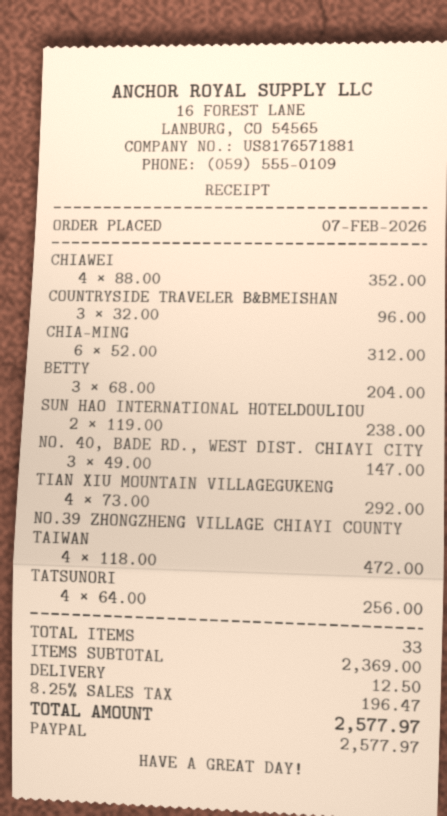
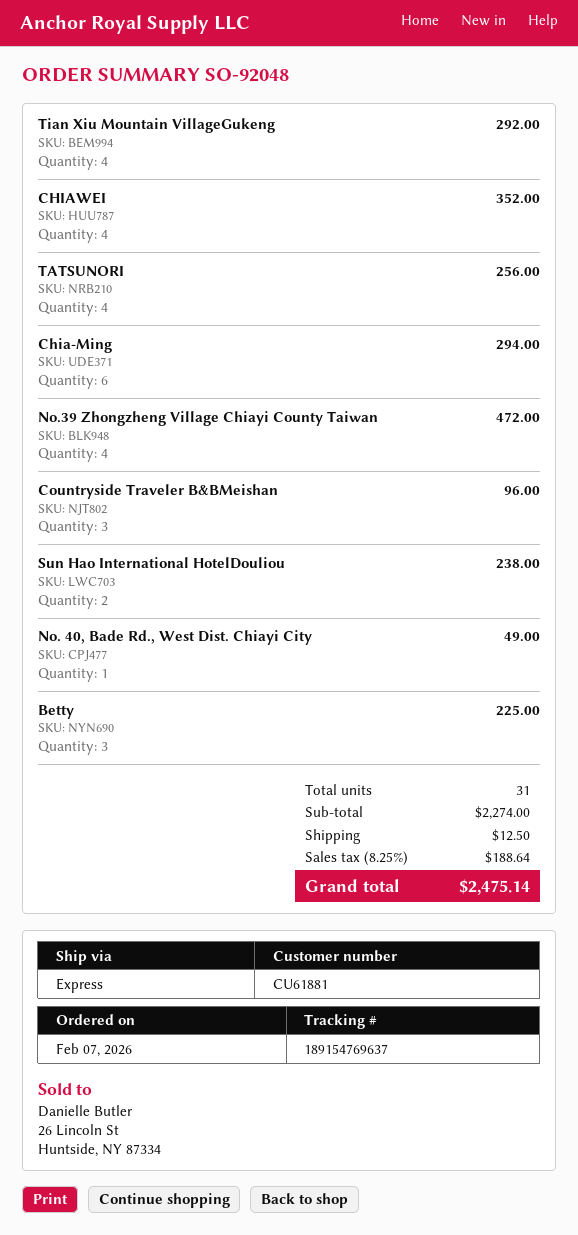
CHIA-MING: 6 for 312.00 -> 6 for 294.00
BETTY: 3 for 204.00 -> 3 for 225.00
NO. 40, BADE RD., WEST DIST. CHIAYI CITY: 3 for 147.00 -> 1 for 49.00
total quantity: 33 -> 31
subtotal: 2369.00 -> 2274.00
tax: 8.25% = 196.47 -> 8.25% = 188.64
total: 2577.97 -> 2475.14

